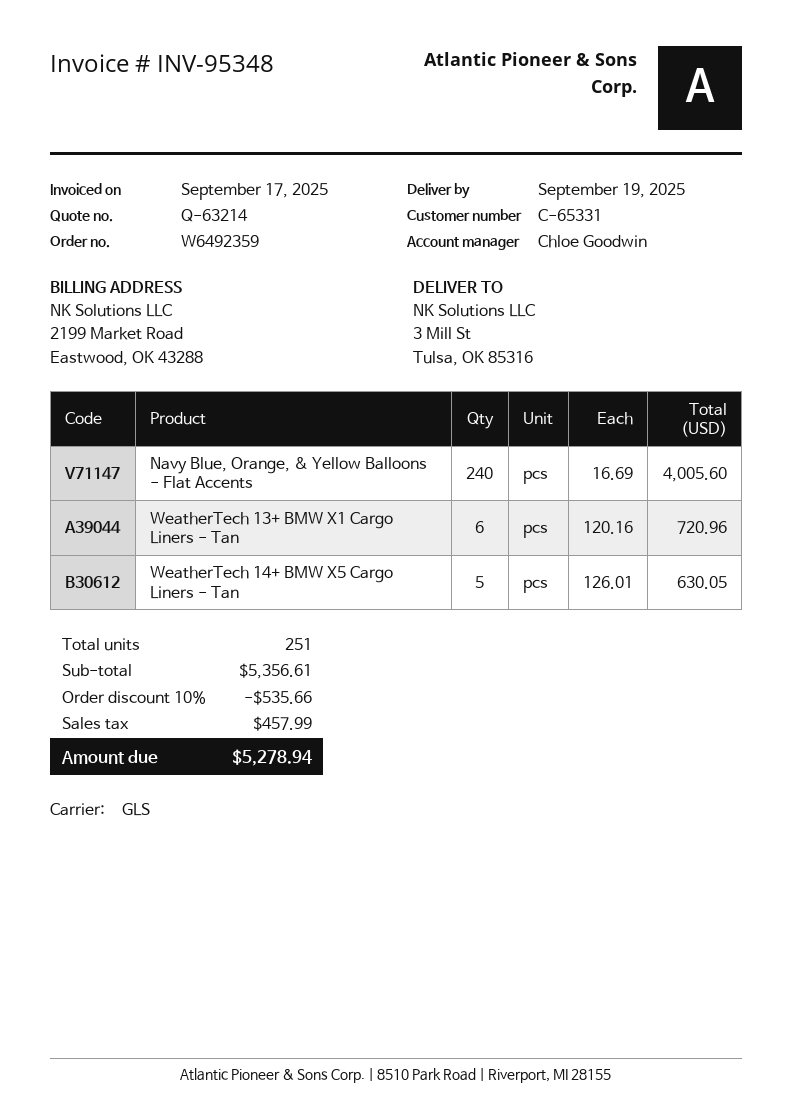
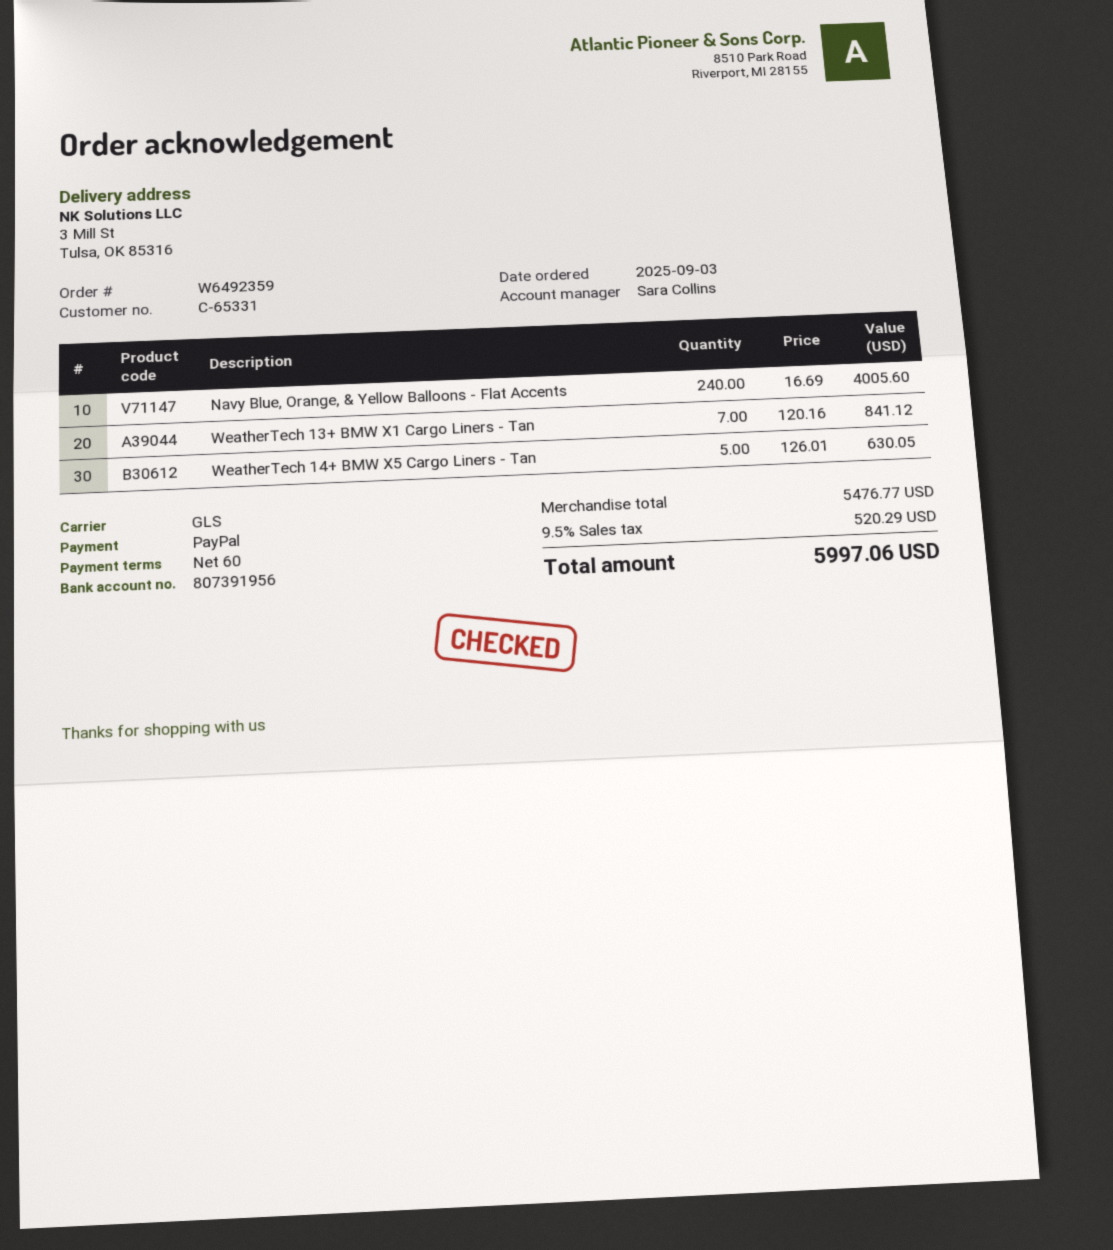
sales rep: Chloe Goodwin -> Sara Collins
WeatherTech 13+ BMW X1 Cargo Liners - Tan: 6 x 120.16 = 720.96 -> 7 x 120.16 = 841.12
subtotal: 5356.61 -> 5476.77
discount: 10% = 535.66 -> none
tax: 457.99 -> 520.29
total: 5278.94 -> 5997.06

